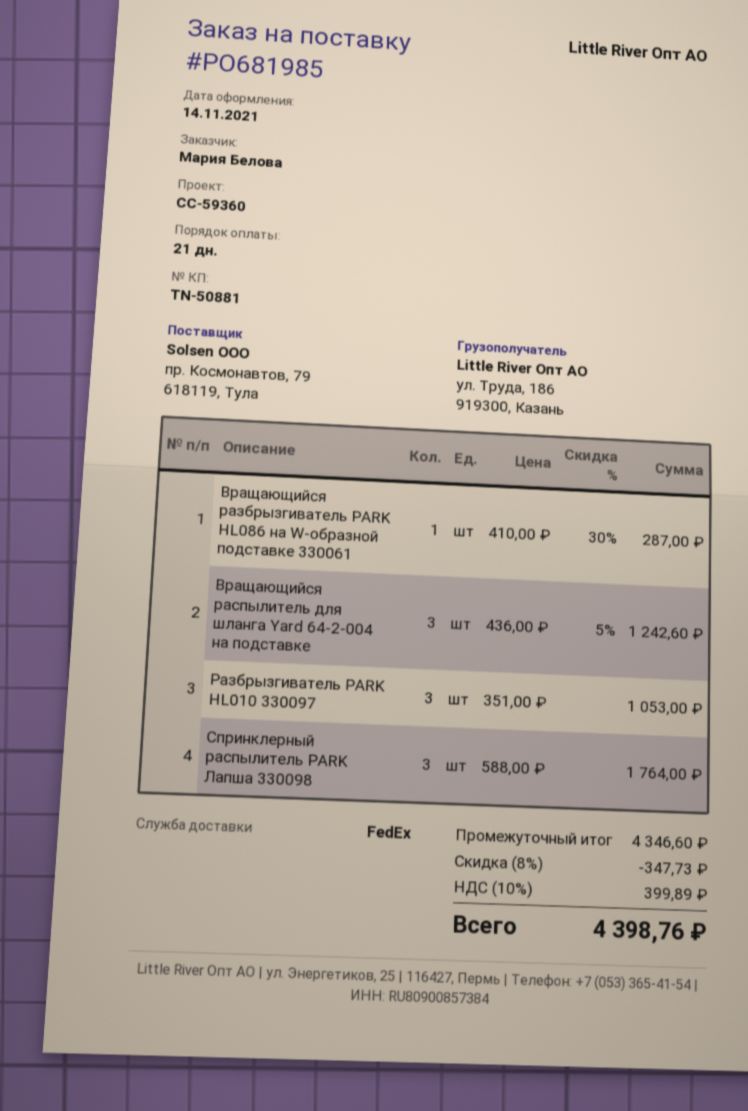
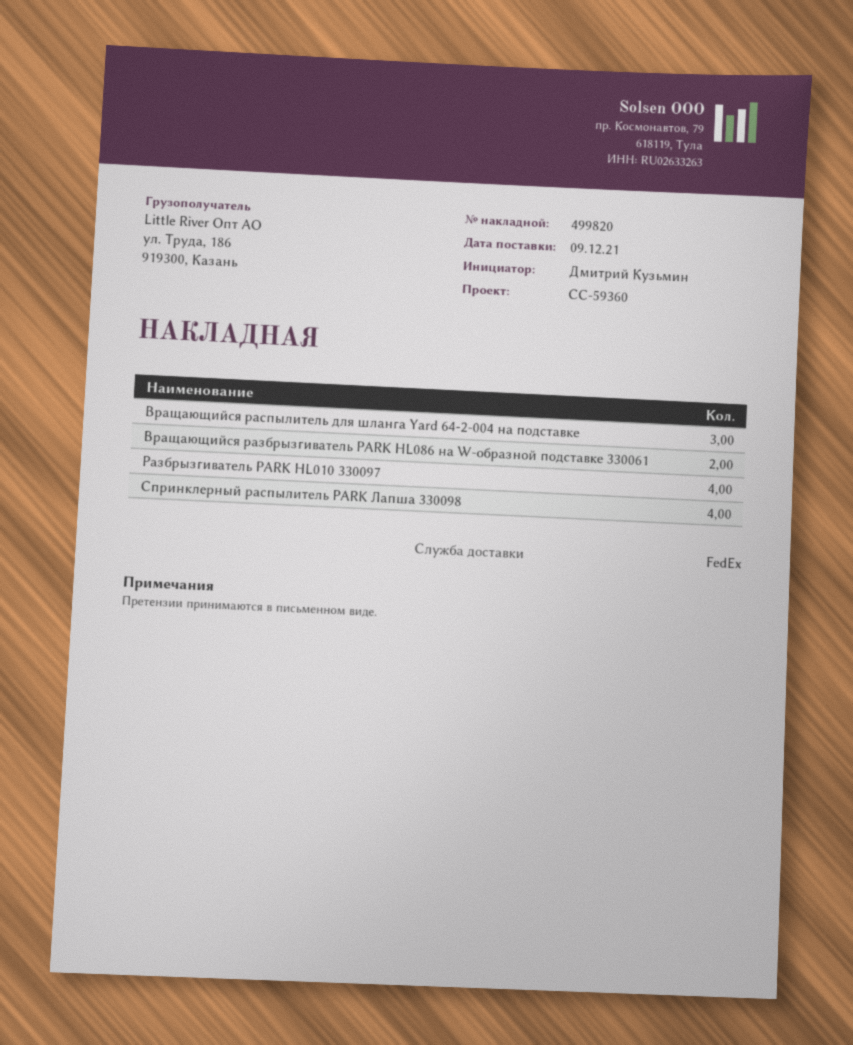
ordered by: Мария Белова -> Дмитрий Кузьмин
Вращающийся разбрызгиватель PARK HL086 на W-образной подставке 330061: 1 -> 2
Разбрызгиватель PARK HL010 330097: 3 -> 4
Спринклерный распылитель PARK Лапша 330098: 3 -> 4

